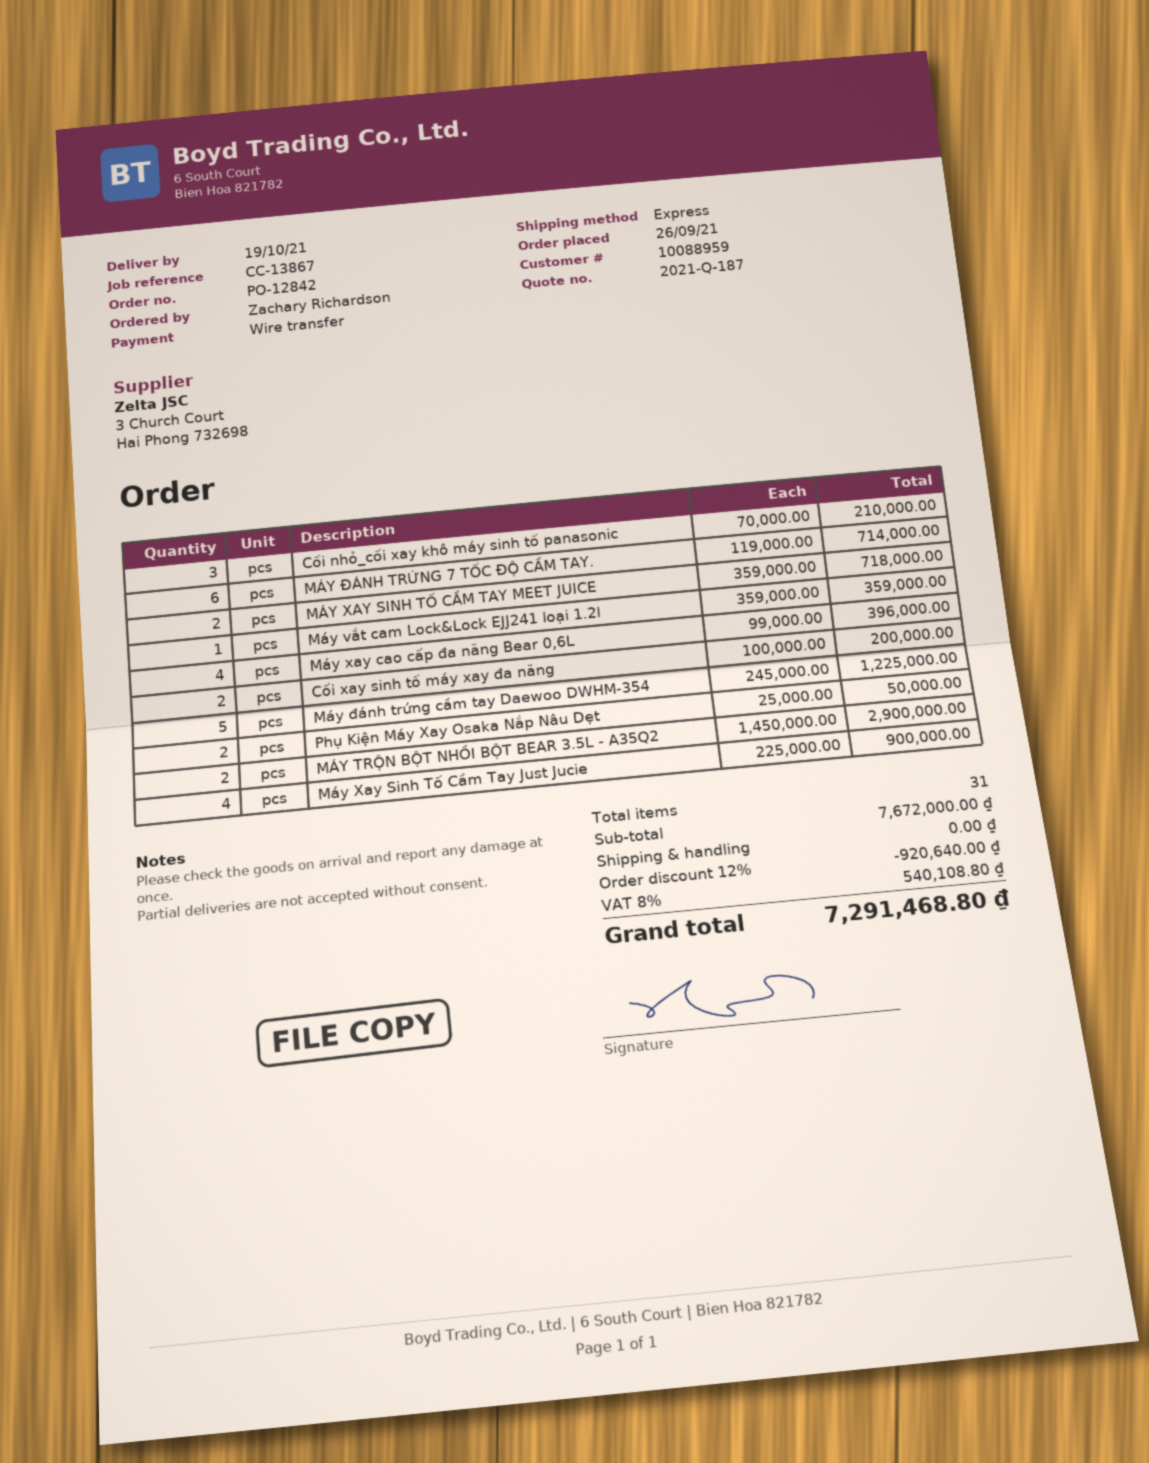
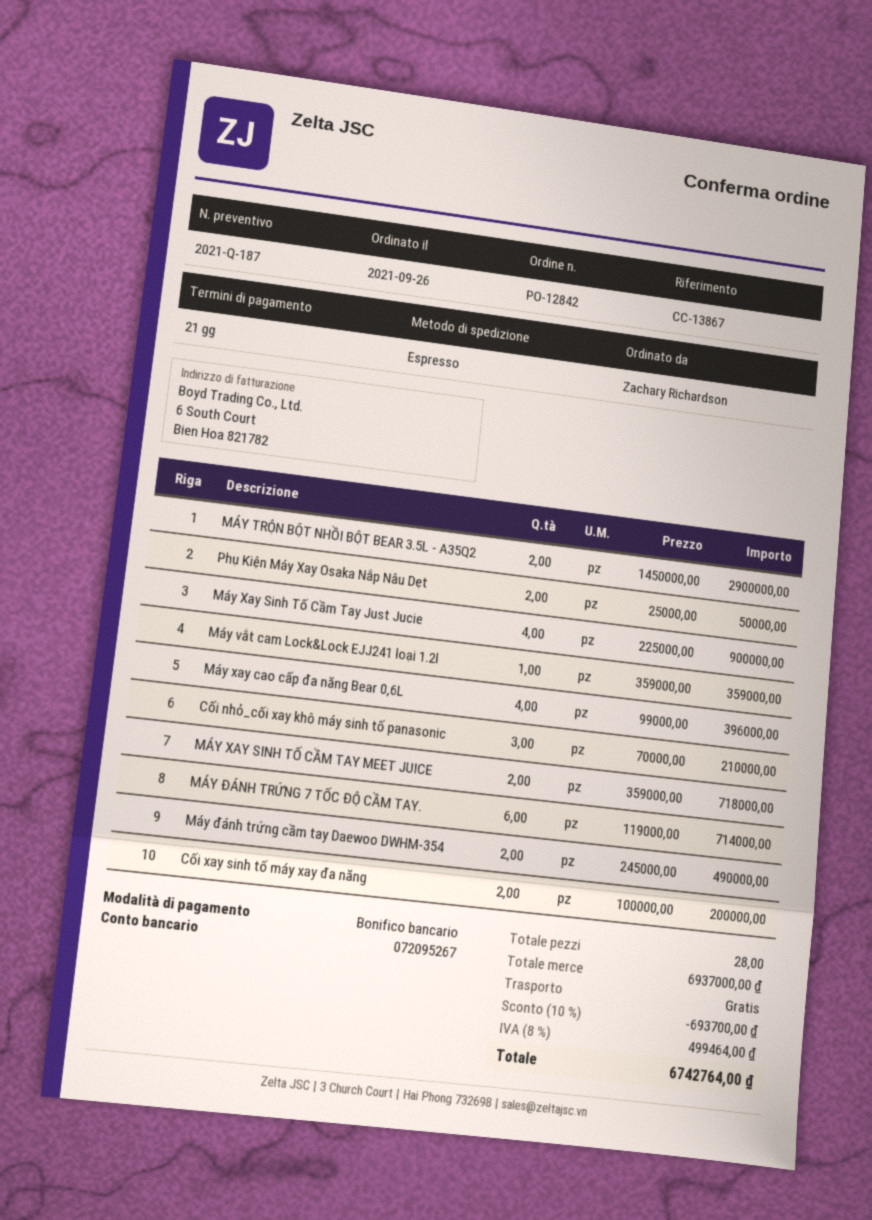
Máy đánh trứng cầm tay Daewoo DWHM-354: 5 x 245000.00 = 1225000.00 -> 2 x 245000.00 = 490000.00
total quantity: 31 -> 28
subtotal: 7672000.00 -> 6937000.00
discount: 12% = 920640.00 -> 10% = 693700.00
tax: 8% = 540108.80 -> 8% = 499464.00
total: 7291468.80 -> 6742764.00

